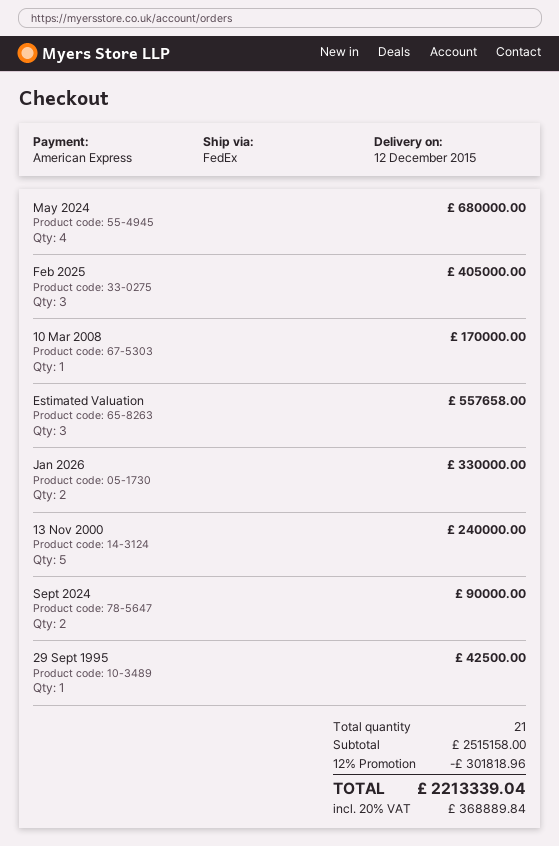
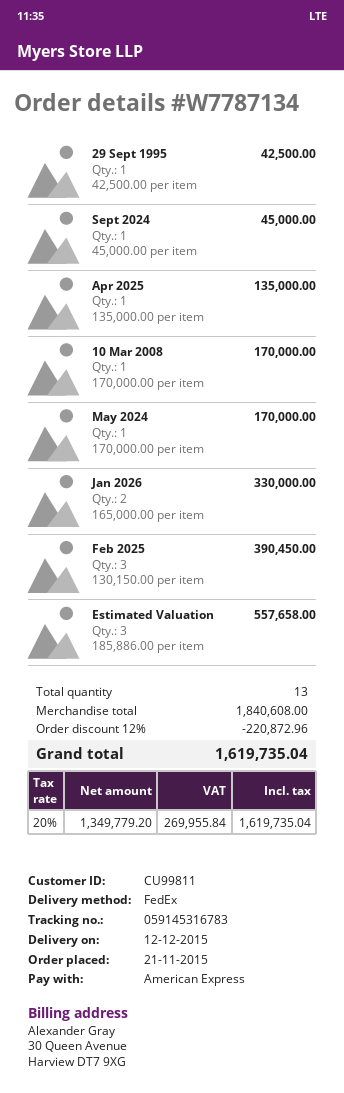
May 2024: 4 for 680000.00 -> 1 for 170000.00
Feb 2025: 3 for 405000.00 -> 3 for 390450.00
13 Nov 2000: 5 for 240000.00 -> none
Sept 2024: 2 for 90000.00 -> 1 for 45000.00
Apr 2025: none -> 1 for 135000.00
total quantity: 21 -> 13
subtotal: 2515158.00 -> 1840608.00
discount: 12% = 301818.96 -> 12% = 220872.96
tax: 20% = 368889.84 -> 20% = 269955.84
total: 2213339.04 -> 1619735.04

